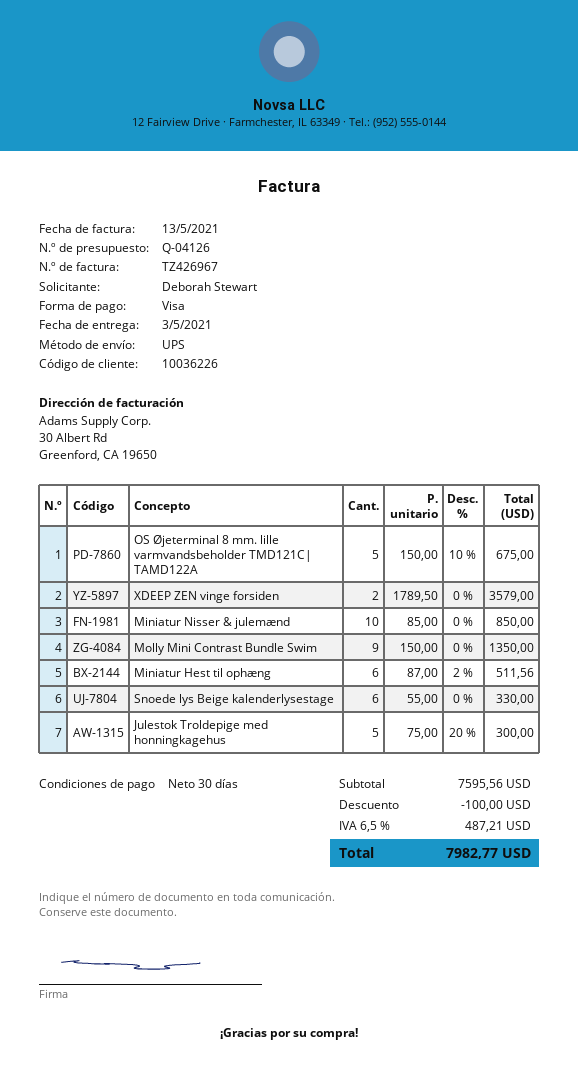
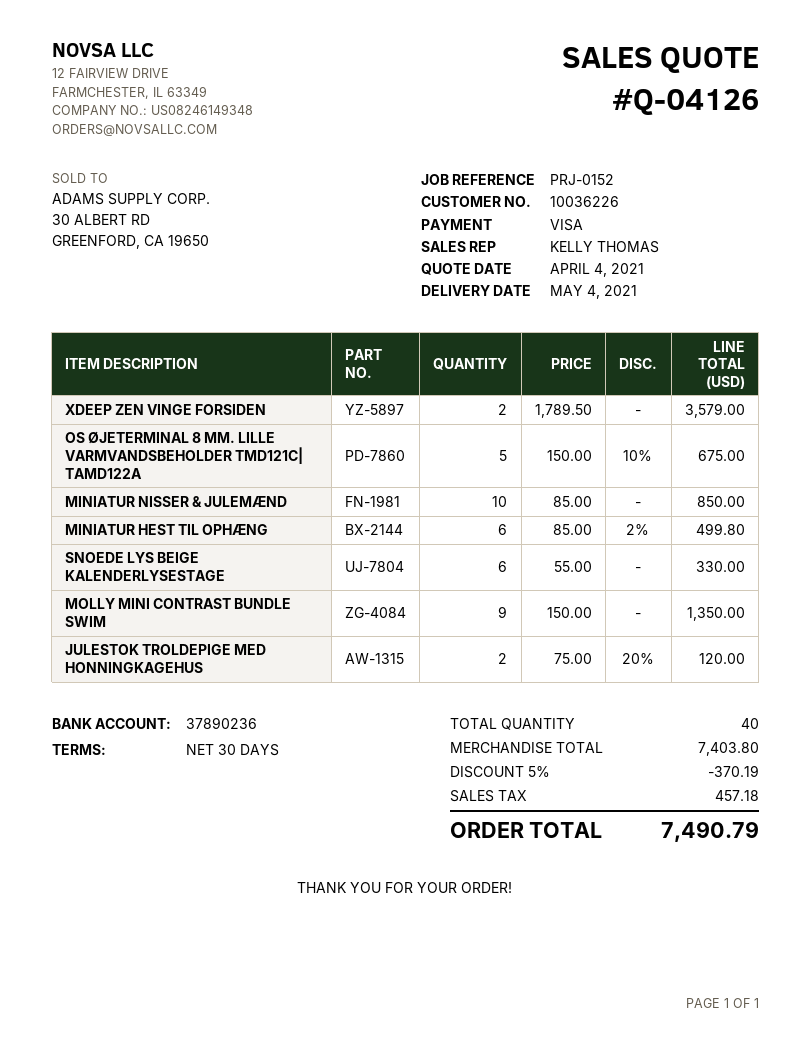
delivery date: 2021-05-03 -> 2021-05-04
Miniatur Hest til ophæng: 6 x 87.00 - 2% = 511.56 -> 6 x 85.00 - 2% = 499.80
Julestok Troldepige med honningkagehus: 5 x 75.00 - 20% = 300.00 -> 2 x 75.00 - 20% = 120.00
subtotal: 7595.56 -> 7403.80
discount: 100.00 -> 370.19
tax: 487.21 -> 457.18
total: 7982.77 -> 7490.79

